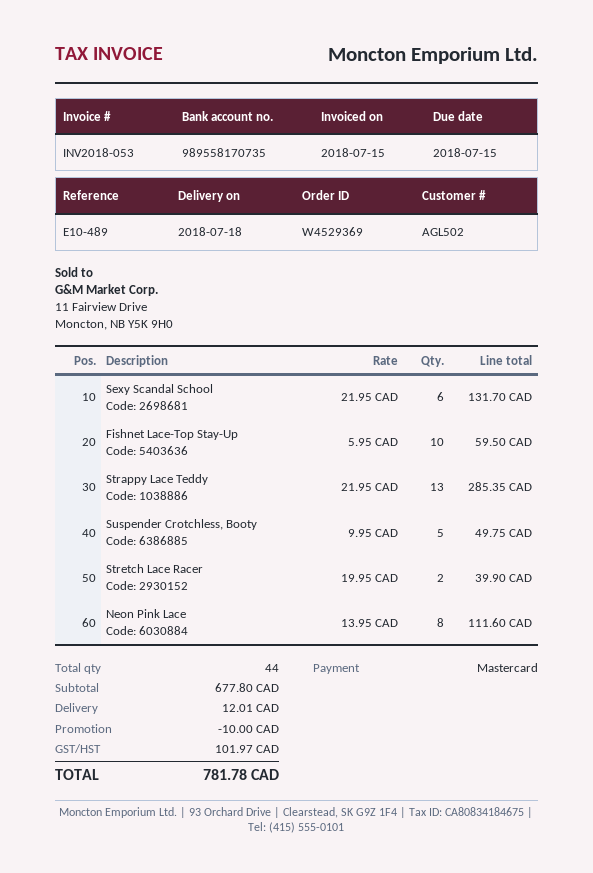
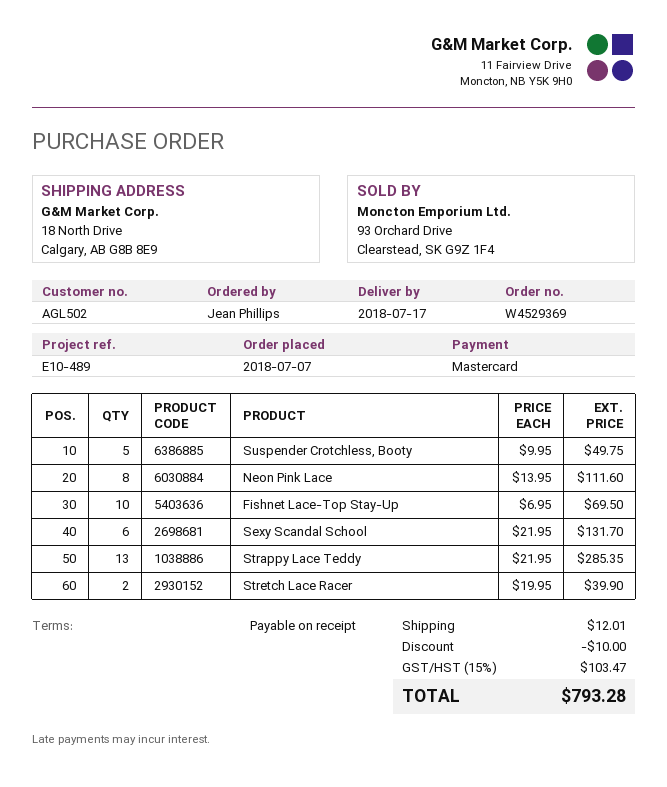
delivery date: 2018-07-18 -> 2018-07-17
Fishnet Lace-Top Stay-Up: 10 x 5.95 = 59.50 -> 10 x 6.95 = 69.50
tax: 101.97 -> 103.47
total: 781.78 -> 793.28

